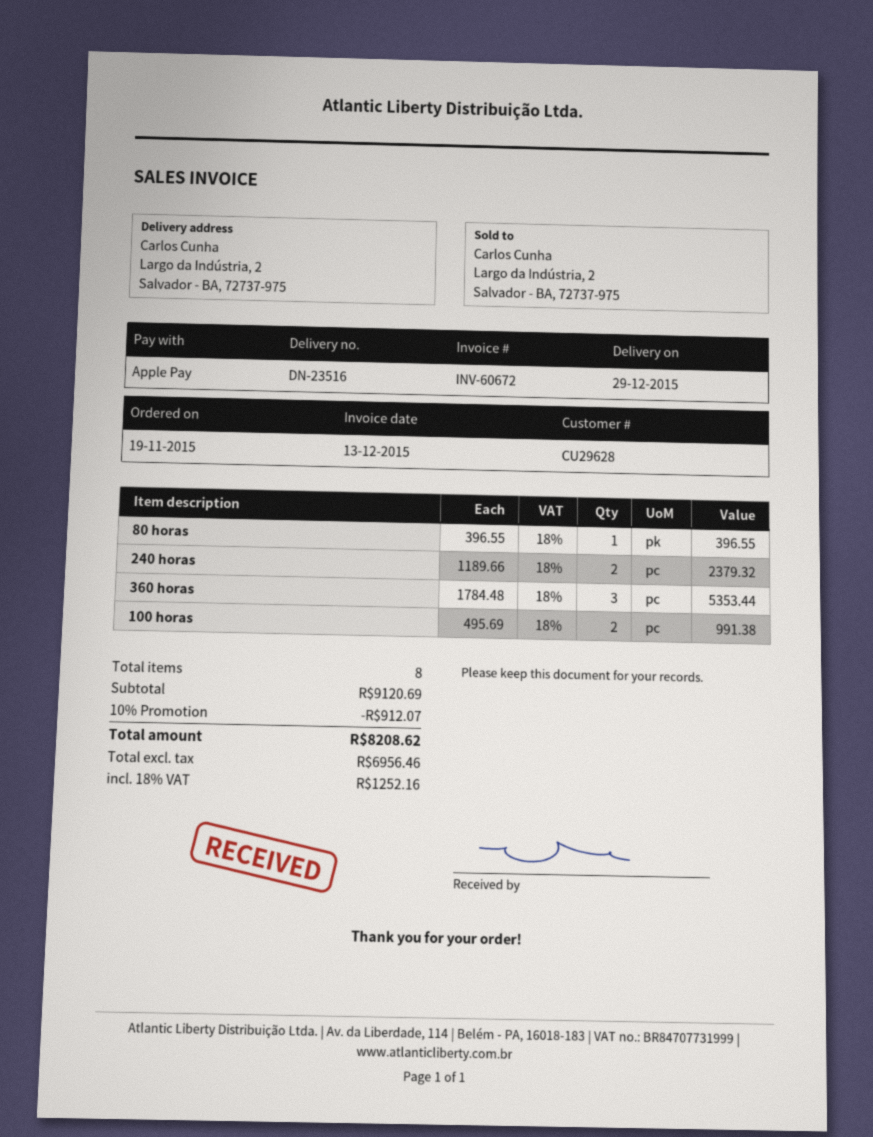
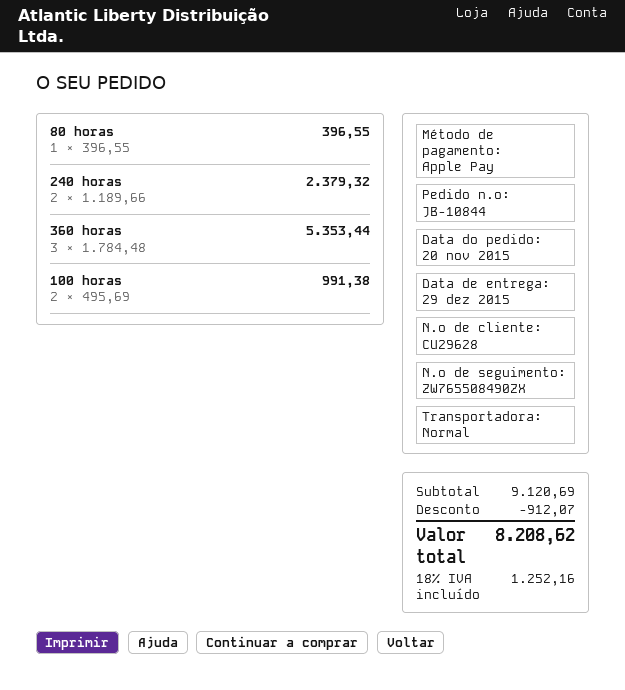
order date: 2015-11-19 -> 2015-11-20

